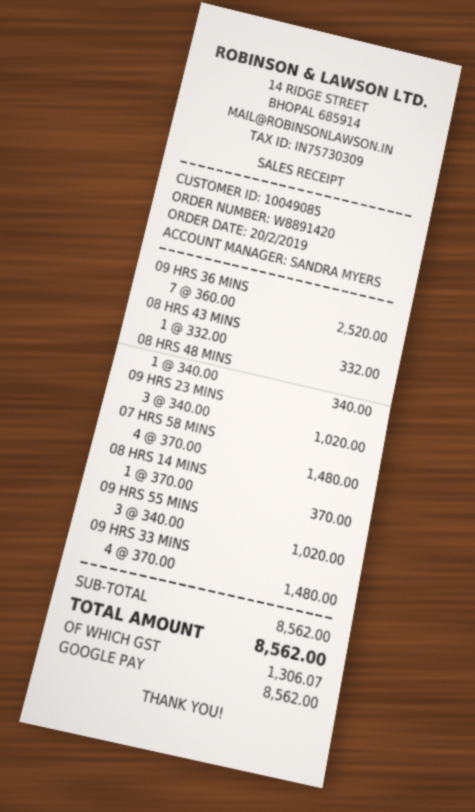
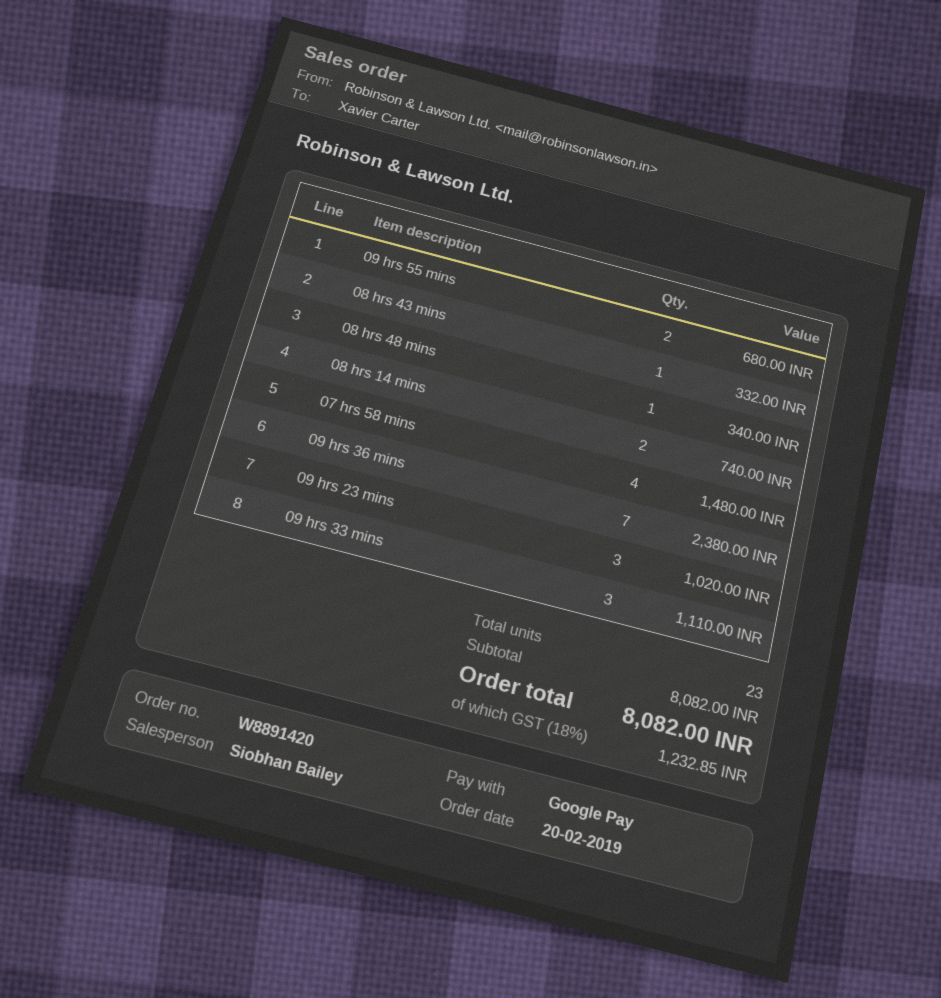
sales rep: SANDRA MYERS -> Siobhan Bailey
09 HRS 36 MINS: 7 for 2520.00 -> 7 for 2380.00
08 HRS 14 MINS: 1 for 370.00 -> 2 for 740.00
09 HRS 55 MINS: 3 for 1020.00 -> 2 for 680.00
09 HRS 33 MINS: 4 for 1480.00 -> 3 for 1110.00
subtotal: 8562.00 -> 8082.00
tax: 1306.07 -> 1232.85
total: 8562.00 -> 8082.00

